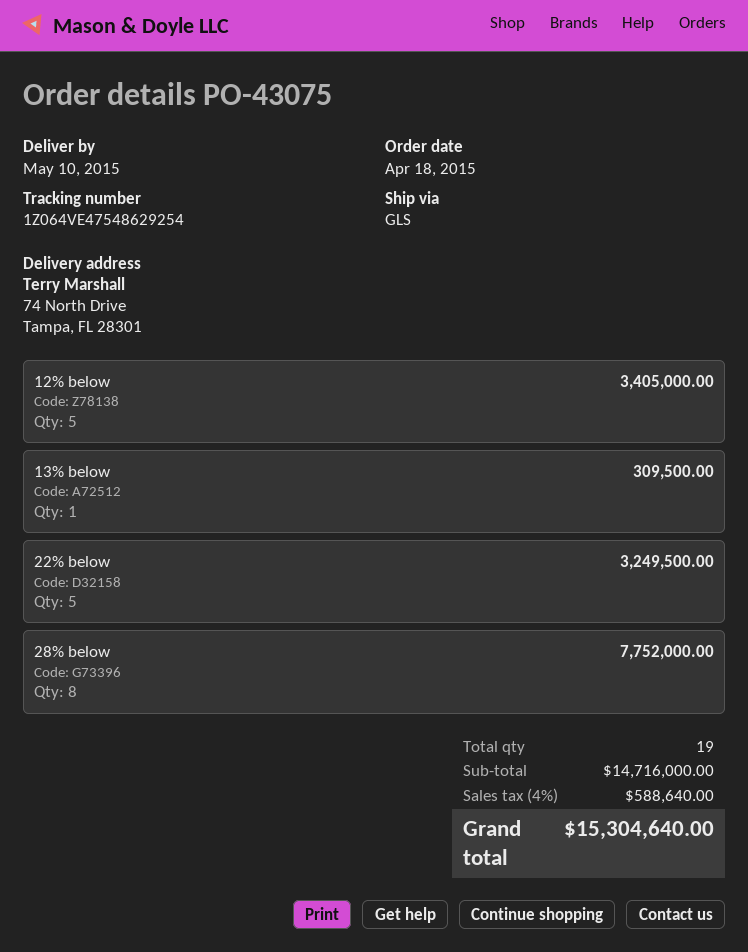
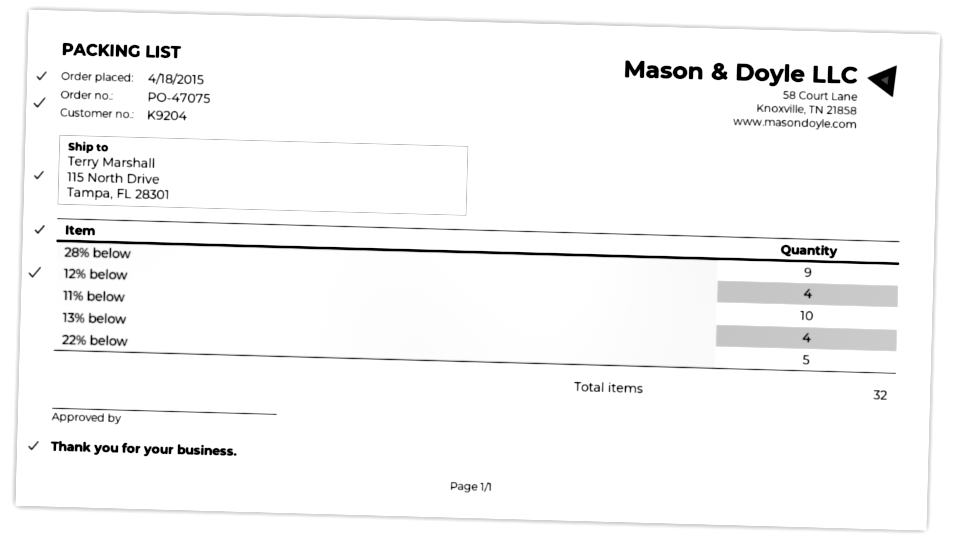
order number: PO-43075 -> PO-47075
ship to: 74 North Drive, Tampa, FL 28301 -> 115 North Drive, Tampa, FL 28301
12% below: 5 -> 4
13% below: 1 -> 4
28% below: 8 -> 9
11% below: none -> 10
total quantity: 19 -> 32

